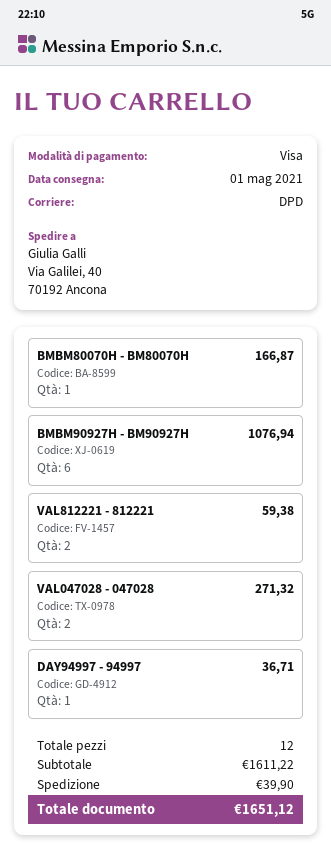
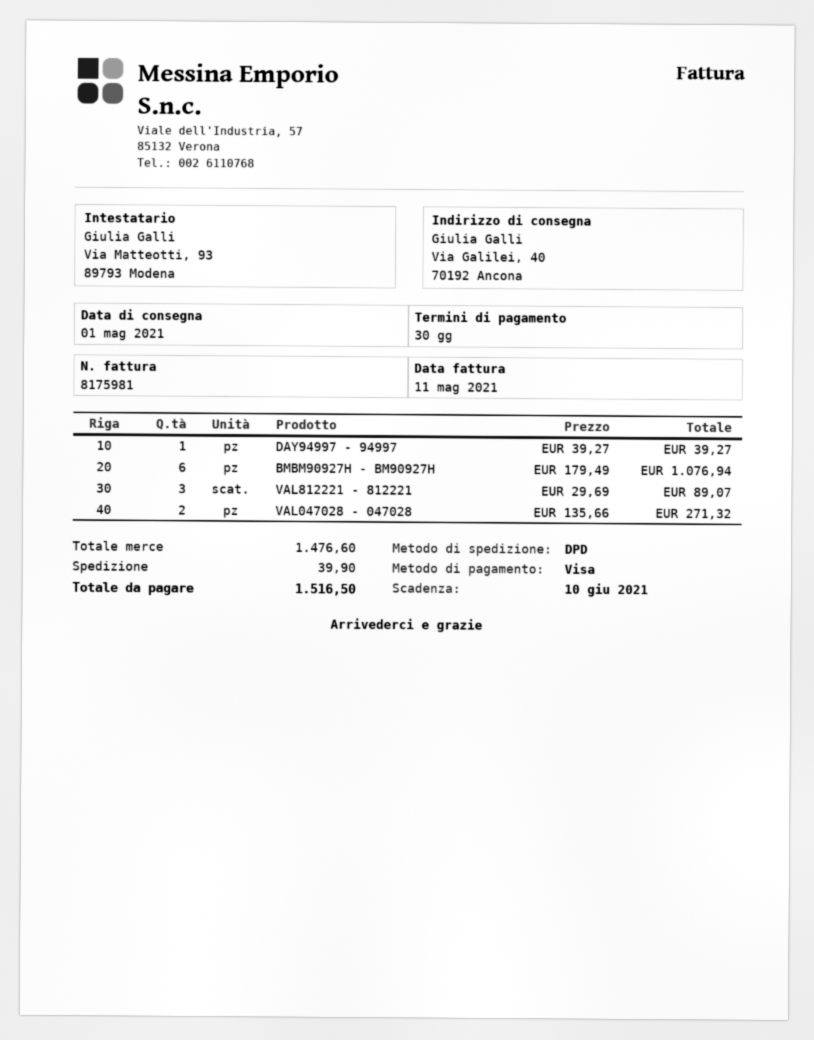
BMBM80070H - BM80070H: 1 for 166.87 -> none
VAL812221 - 812221: 2 for 59.38 -> 3 for 89.07
DAY94997 - 94997: 1 for 36.71 -> 1 for 39.27
subtotal: 1611.22 -> 1476.60
total: 1651.12 -> 1516.50

